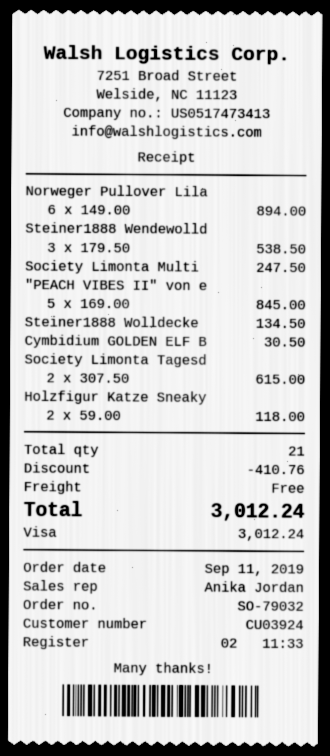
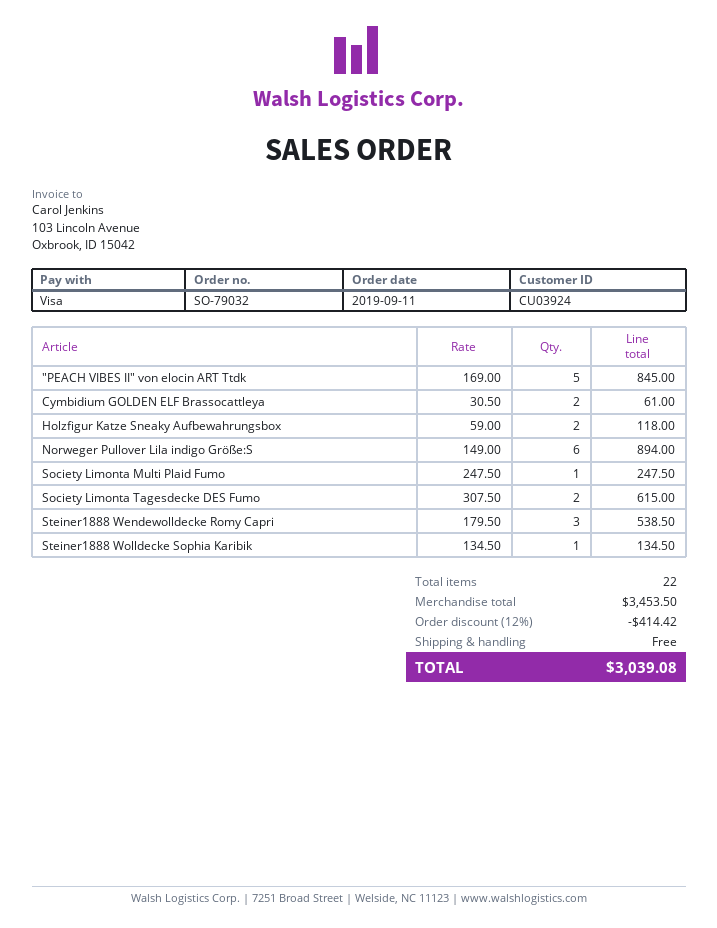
Cymbidium GOLDEN ELF B: 1 x 30.50 = 30.50 -> 2 x 30.50 = 61.00
total quantity: 21 -> 22
discount: 410.76 -> 414.42
total: 3012.24 -> 3039.08

